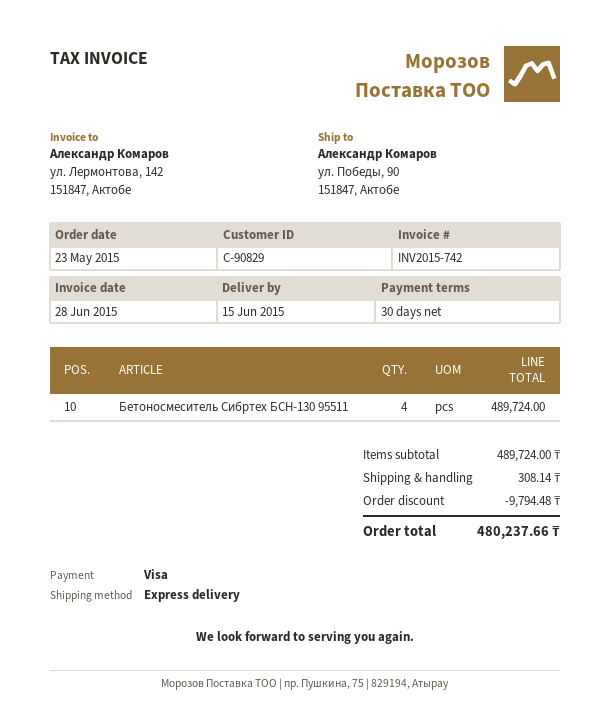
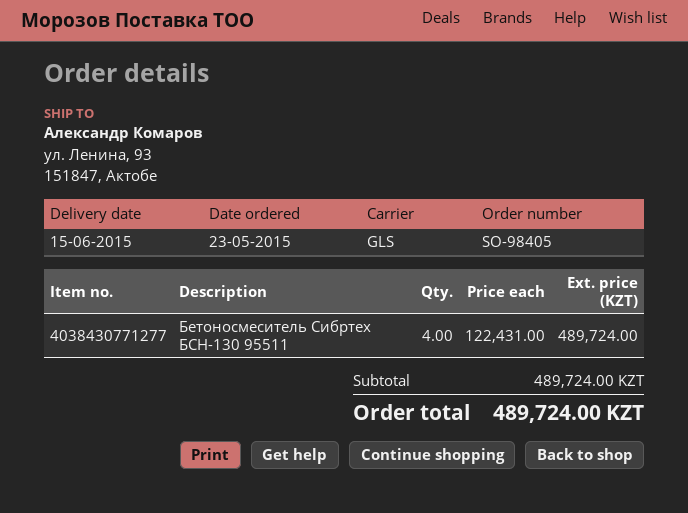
shipping method: express -> GLS
ship to: ул. Победы, 90, 151847, Актобе -> ул. Ленина, 93, 151847, Актобе
discount: 9794.48 -> none
shipping: 308.14 -> none
total: 480237.66 -> 489724.00

